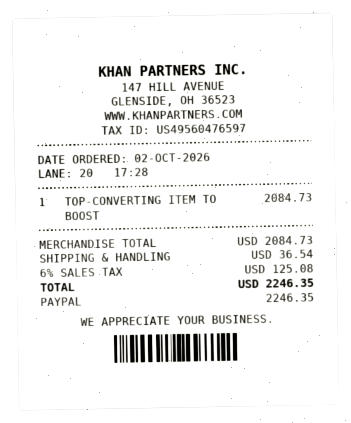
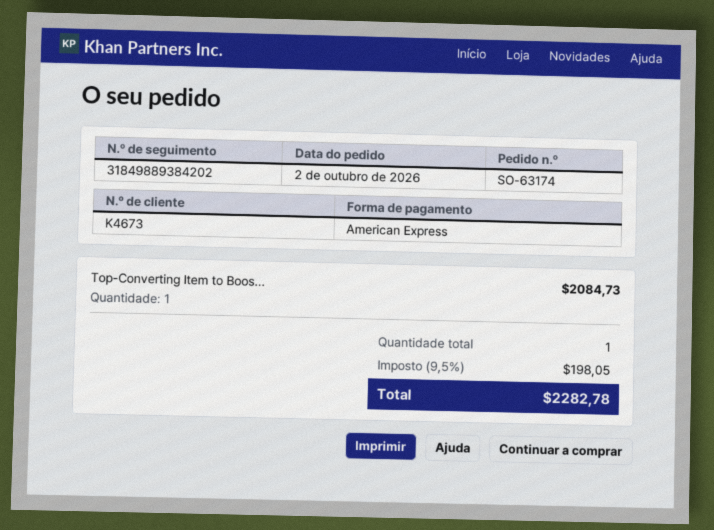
payment method: PayPal -> American Express
shipping: 36.54 -> none
tax: 6% = 125.08 -> 9.5% = 198.05
total: 2246.35 -> 2282.78

